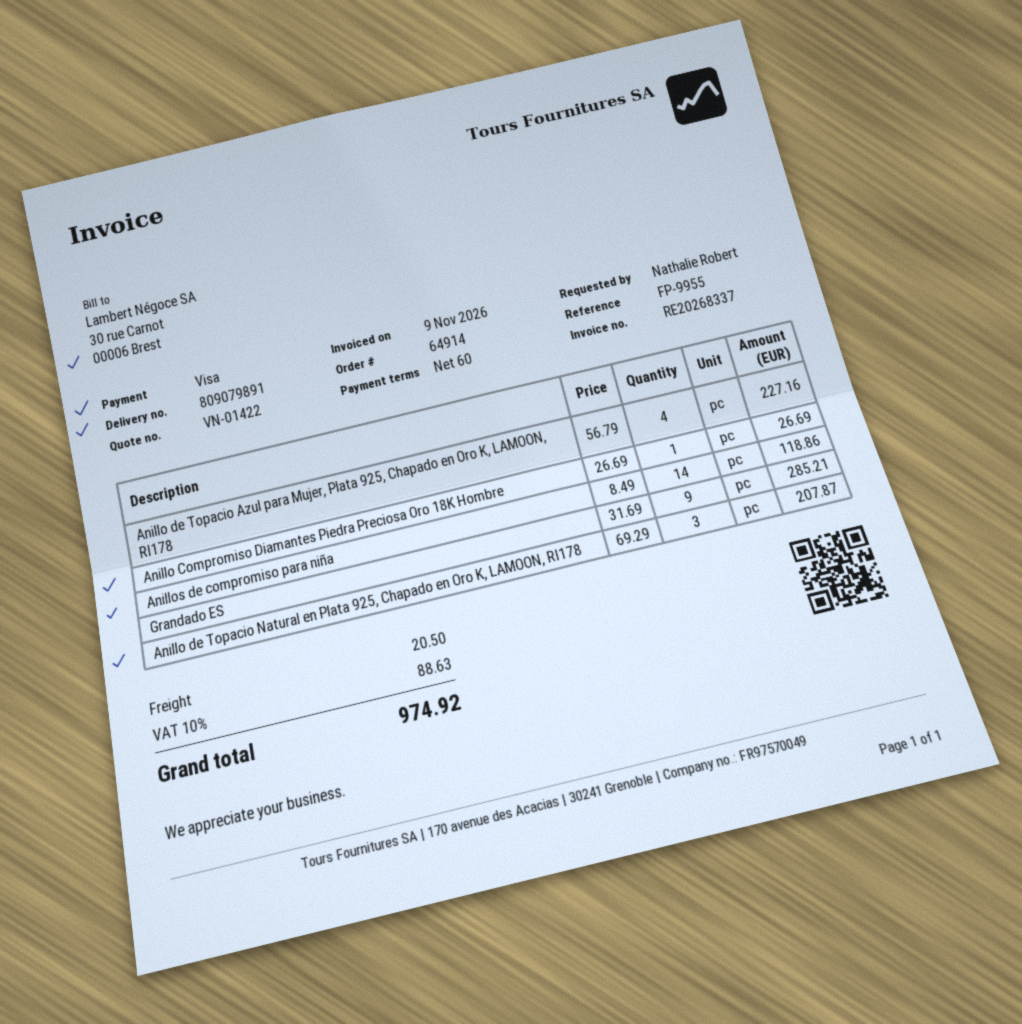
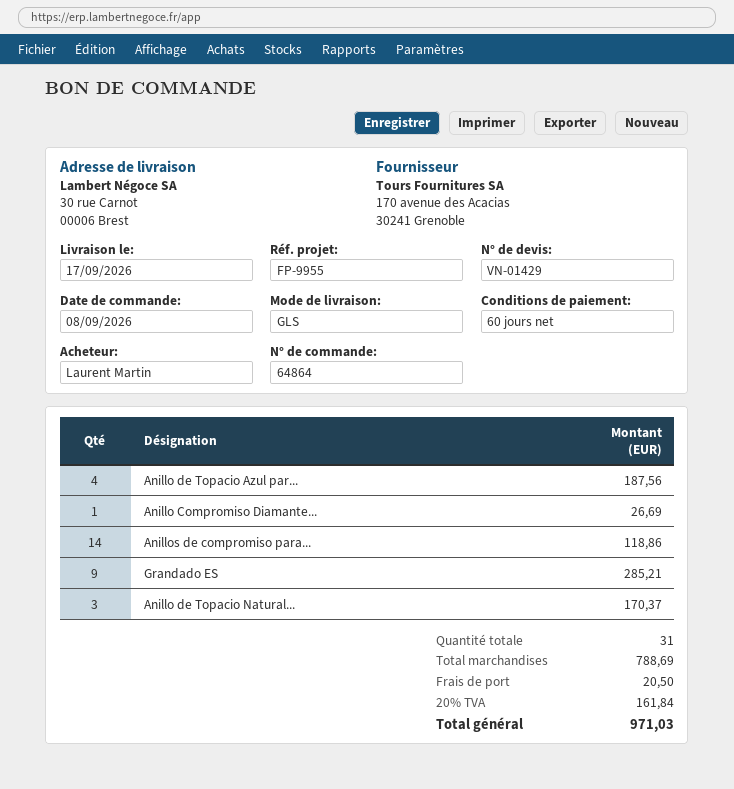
quote number: VN-01422 -> VN-01429
order number: 64914 -> 64864
ordered by: Nathalie Robert -> Laurent Martin
Anillo de Topacio Azul para Mujer, Plata 925, Chapado en Oro K, LAMOON, RI178: 4 for 227.16 -> 4 for 187.56
Anillo de Topacio Natural en Plata 925, Chapado en Oro K, LAMOON, RI178: 3 for 207.87 -> 3 for 170.37
tax: 10% = 88.63 -> 20% = 161.84
total: 974.92 -> 971.03

